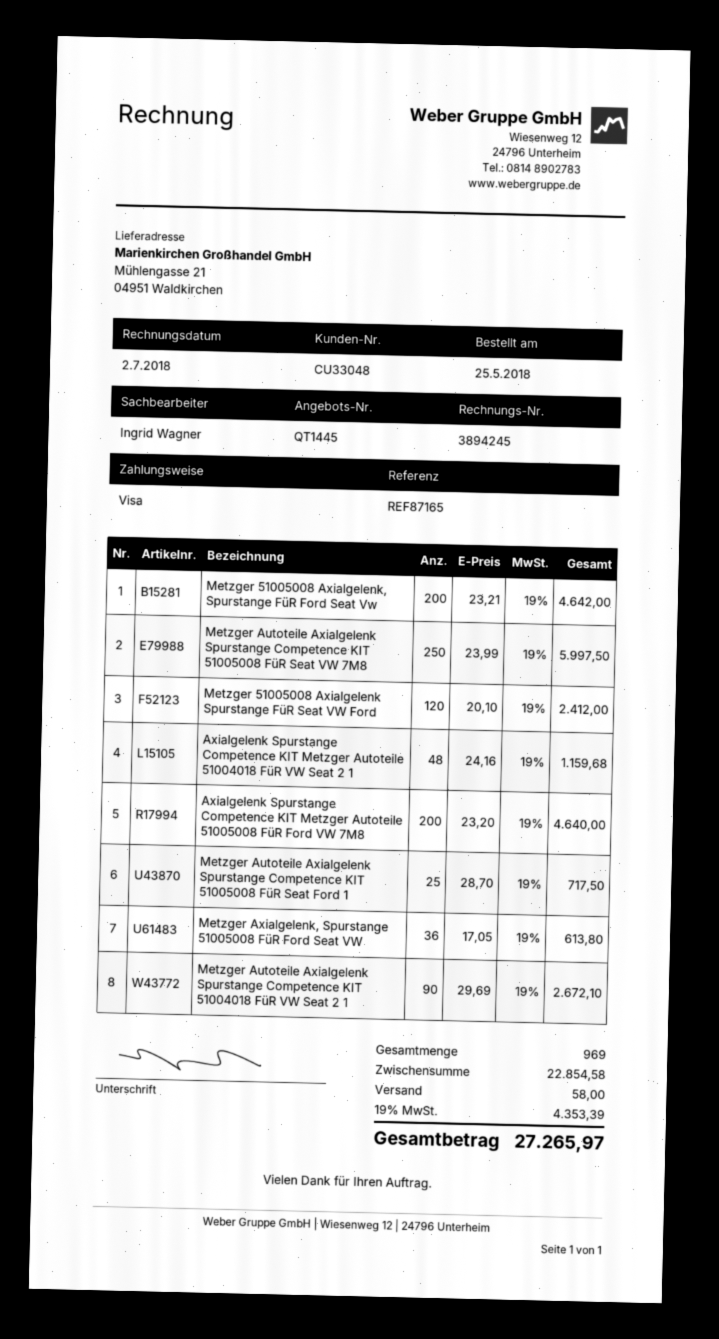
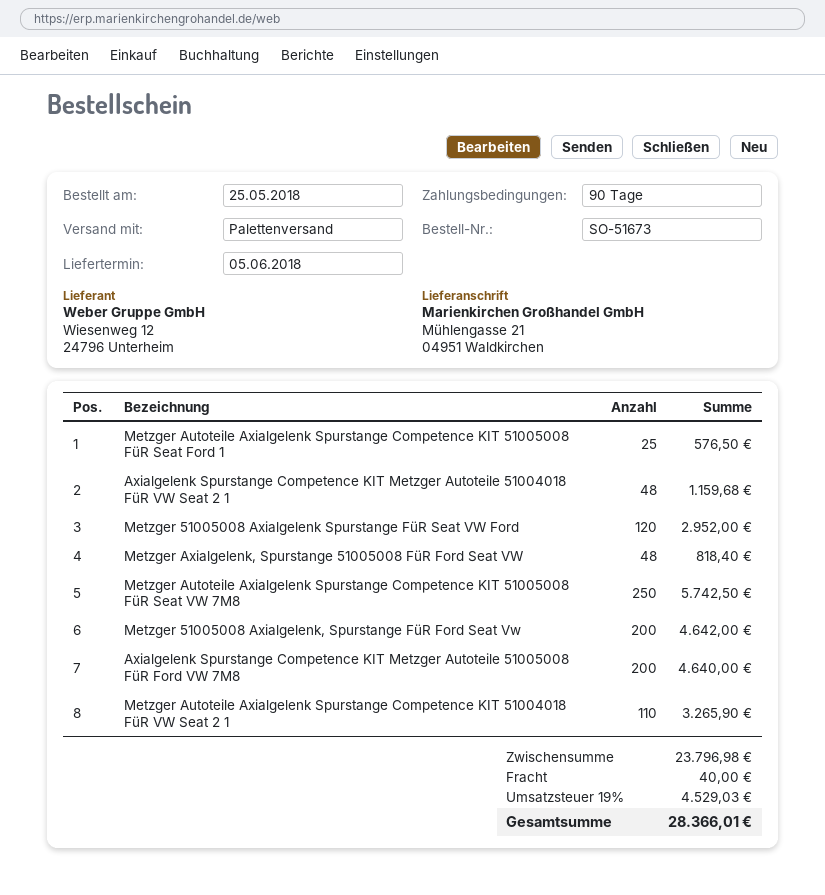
Metzger Autoteile Axialgelenk Spurstange Competence KIT 51005008 FüR Seat VW 7M8: 250 for 5997.50 -> 250 for 5742.50
Metzger 51005008 Axialgelenk Spurstange FüR Seat VW Ford: 120 for 2412.00 -> 120 for 2952.00
Metzger Autoteile Axialgelenk Spurstange Competence KIT 51005008 FüR Seat Ford 1: 25 for 717.50 -> 25 for 576.50
Metzger Axialgelenk, Spurstange 51005008 FüR Ford Seat VW: 36 for 613.80 -> 48 for 818.40
Metzger Autoteile Axialgelenk Spurstange Competence KIT 51004018 FüR VW Seat 2 1: 90 for 2672.10 -> 110 for 3265.90
subtotal: 22854.58 -> 23796.98
shipping: 58.00 -> 40.00
tax: 19% = 4353.39 -> 19% = 4529.03
total: 27265.97 -> 28366.01

